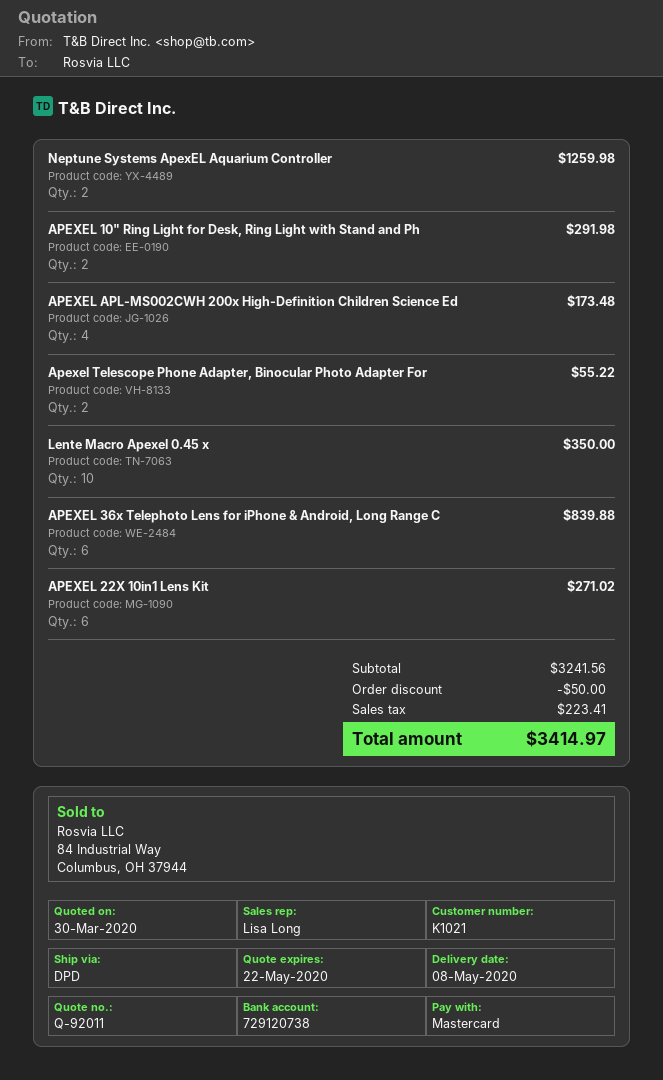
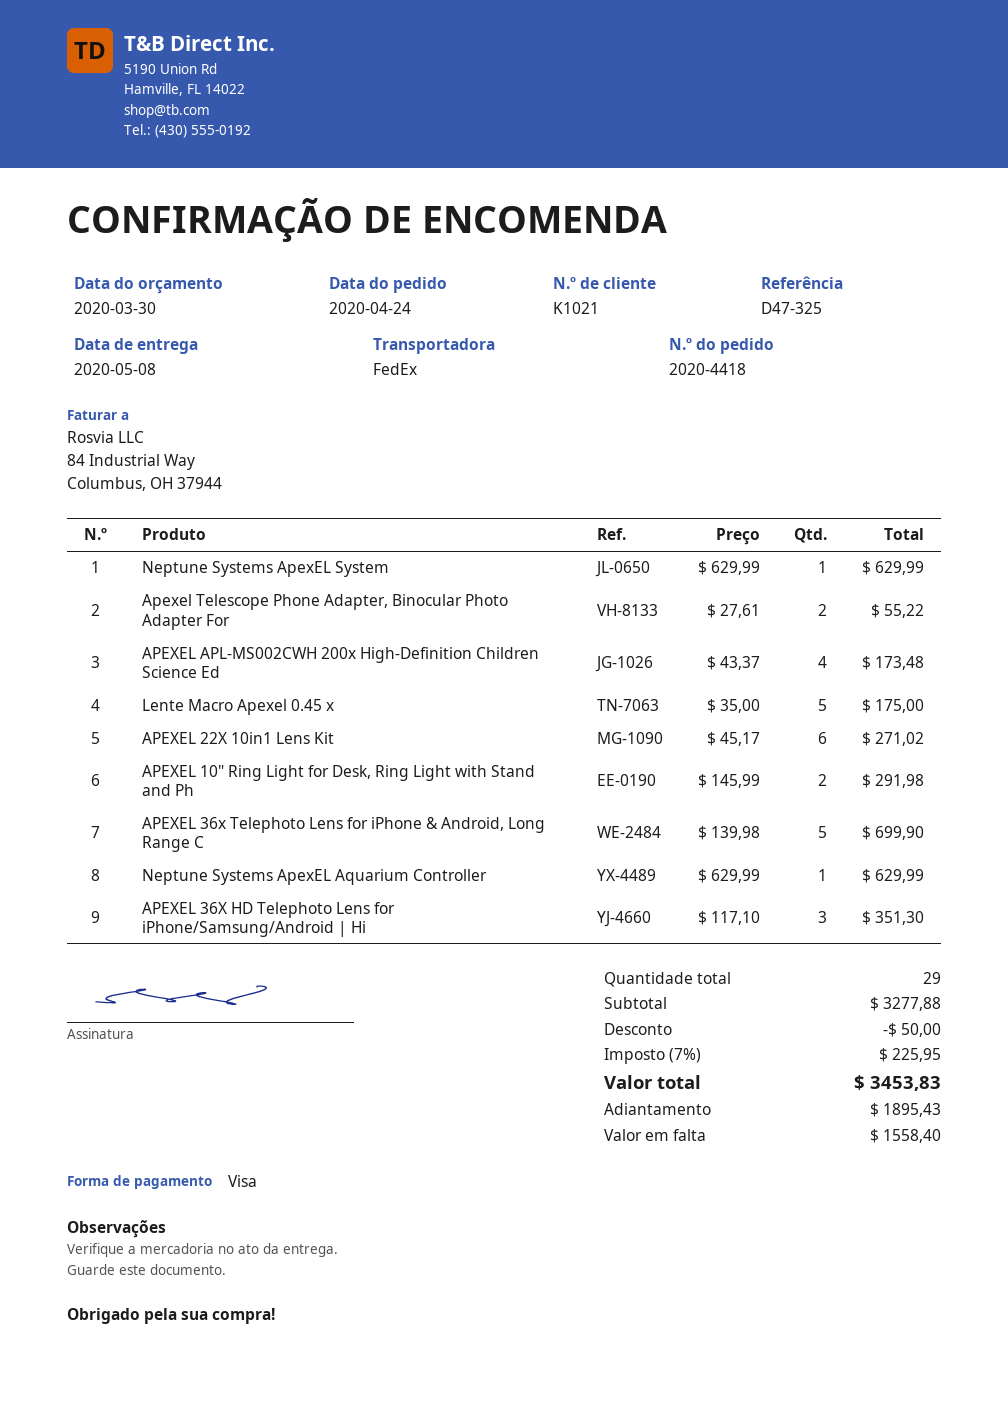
payment method: Mastercard -> Visa
shipping method: DPD -> FedEx
Neptune Systems ApexEL Aquarium Controller: 2 for 1259.98 -> 1 for 629.99
Lente Macro Apexel 0.45 x: 10 for 350.00 -> 5 for 175.00
APEXEL 36x Telephoto Lens for iPhone & Android, Long Range C: 6 for 839.88 -> 5 for 699.90
Neptune Systems ApexEL System: none -> 1 for 629.99
APEXEL 36X HD Telephoto Lens for iPhone/Samsung/Android | Hi: none -> 3 for 351.30
subtotal: 3241.56 -> 3277.88
tax: 223.41 -> 225.95
total: 3414.97 -> 3453.83

